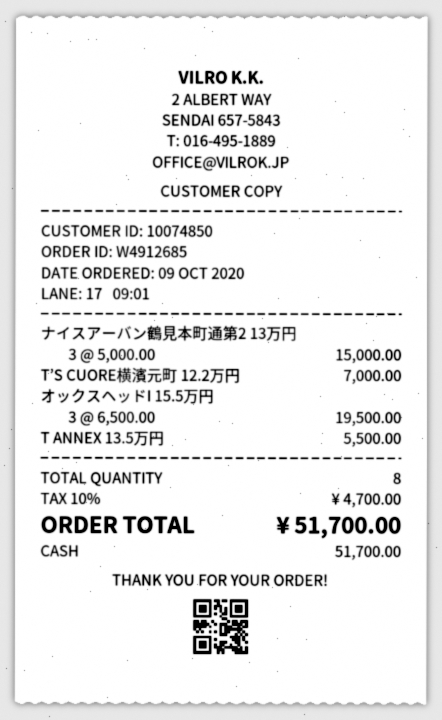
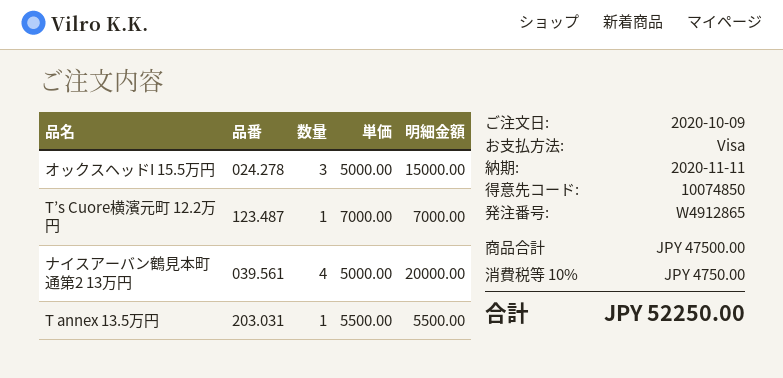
order number: W4912685 -> W4912865
payment method: cash -> Visa
ナイスアーバン鶴見本町通第2 13万円: 3 x 5000.00 = 15000.00 -> 4 x 5000.00 = 20000.00
オックスヘッドI 15.5万円: 3 x 6500.00 = 19500.00 -> 3 x 5000.00 = 15000.00
tax: 10% = 4700.00 -> 10% = 4750.00
total: 51700.00 -> 52250.00

